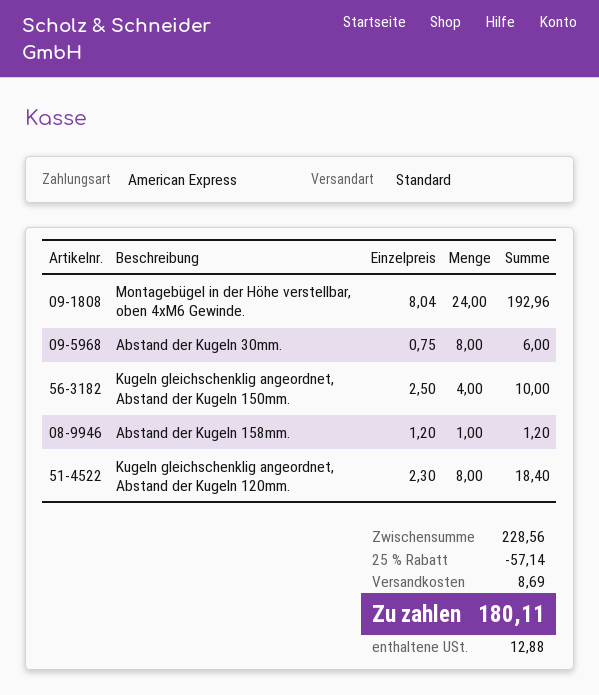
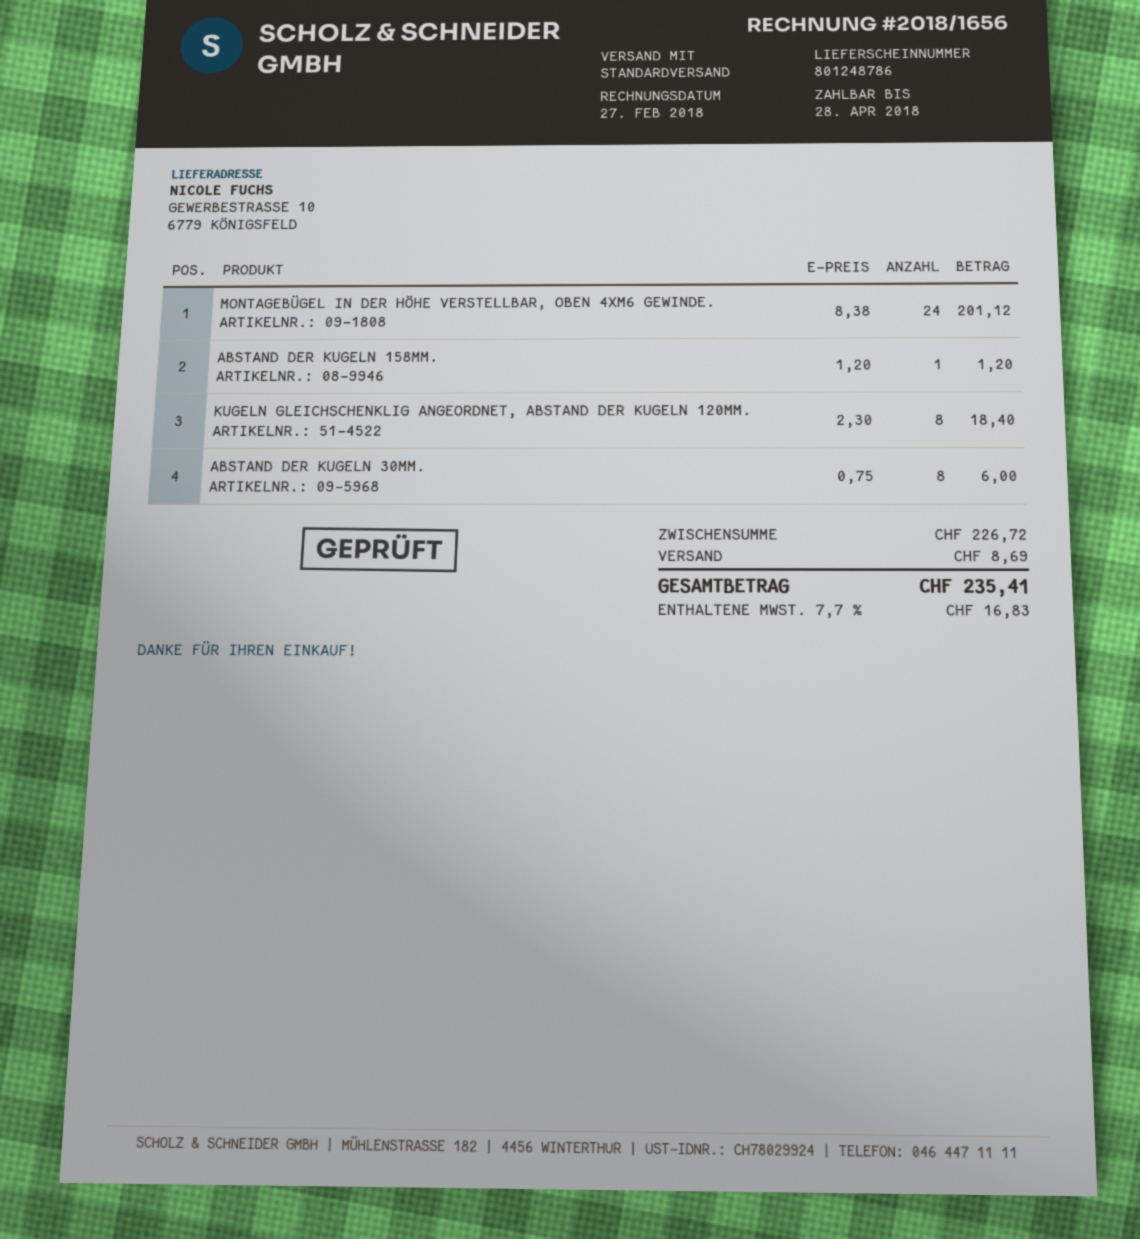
Montagebügel in der Höhe verstellbar, oben 4xM6 Gewinde.: 24 x 8.04 = 192.96 -> 24 x 8.38 = 201.12
Kugeln gleichschenklig angeordnet, Abstand der Kugeln 150mm.: 4 x 2.50 = 10.00 -> none
subtotal: 228.56 -> 226.72
discount: 25% = 57.14 -> none
tax: 12.88 -> 16.83
total: 180.11 -> 235.41

